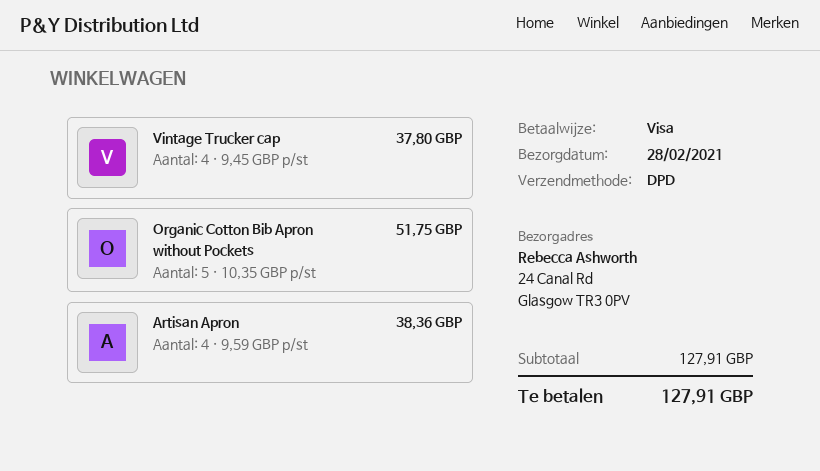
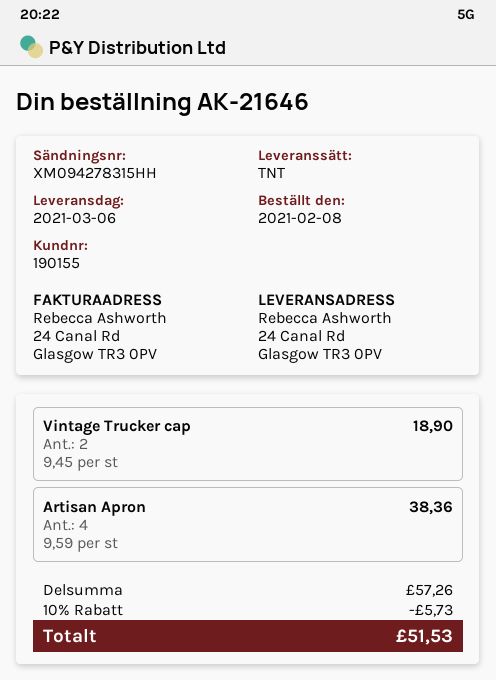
delivery date: 2021-02-28 -> 2021-03-06
shipping method: DPD -> TNT
Vintage Trucker cap: 4 x 9.45 = 37.80 -> 2 x 9.45 = 18.90
Organic Cotton Bib Apron without Pockets: 5 x 10.35 = 51.75 -> none
subtotal: 127.91 -> 57.26
discount: none -> 10% = 5.73
total: 127.91 -> 51.53

